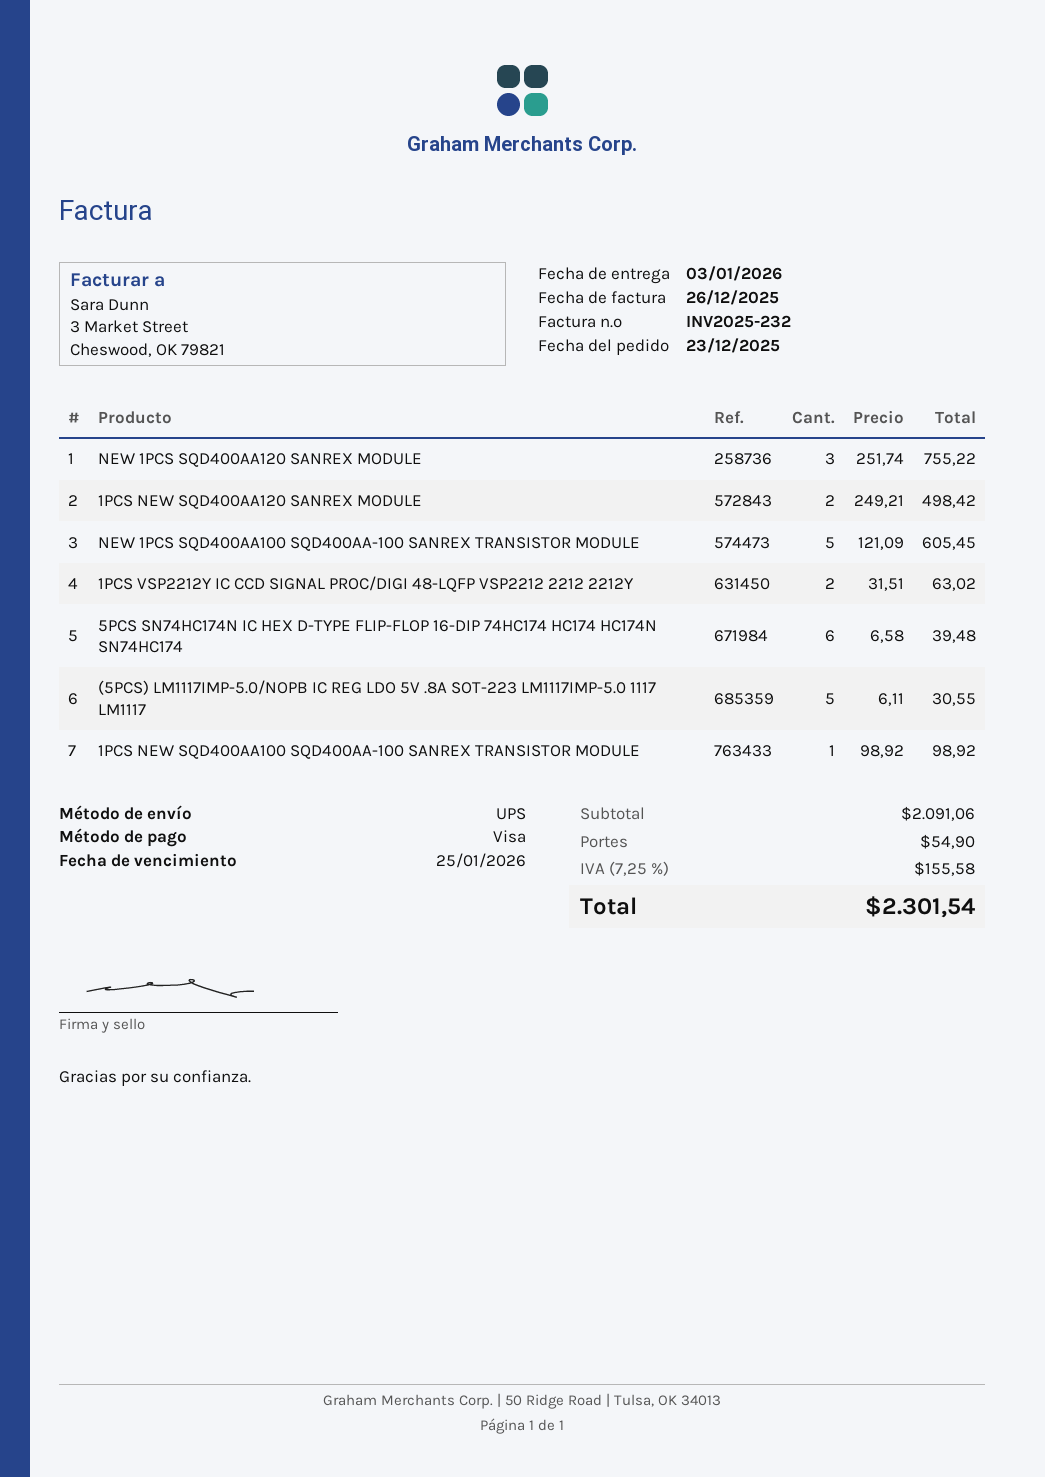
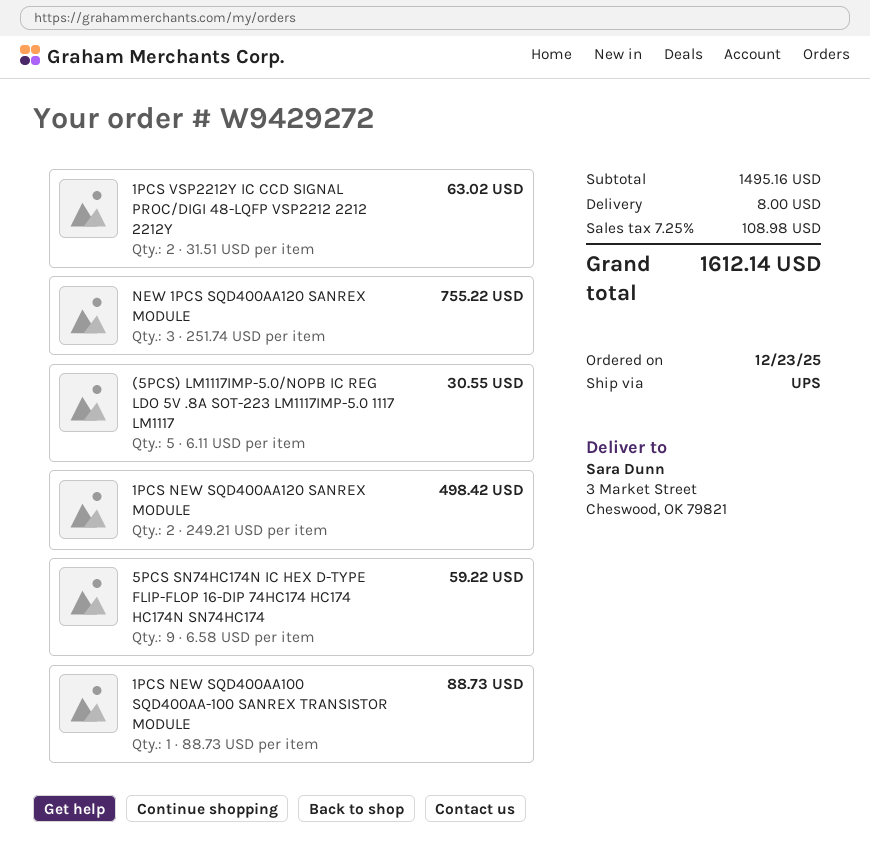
NEW 1PCS SQD400AA100 SQD400AA-100 SANREX TRANSISTOR MODULE: 5 x 121.09 = 605.45 -> none
5PCS SN74HC174N IC HEX D-TYPE FLIP-FLOP 16-DIP 74HC174 HC174 HC174N SN74HC174: 6 x 6.58 = 39.48 -> 9 x 6.58 = 59.22
1PCS NEW SQD400AA100 SQD400AA-100 SANREX TRANSISTOR MODULE: 1 x 98.92 = 98.92 -> 1 x 88.73 = 88.73
subtotal: 2091.06 -> 1495.16
shipping: 54.90 -> 8.00
tax: 7.25% = 155.58 -> 7.25% = 108.98
total: 2301.54 -> 1612.14

